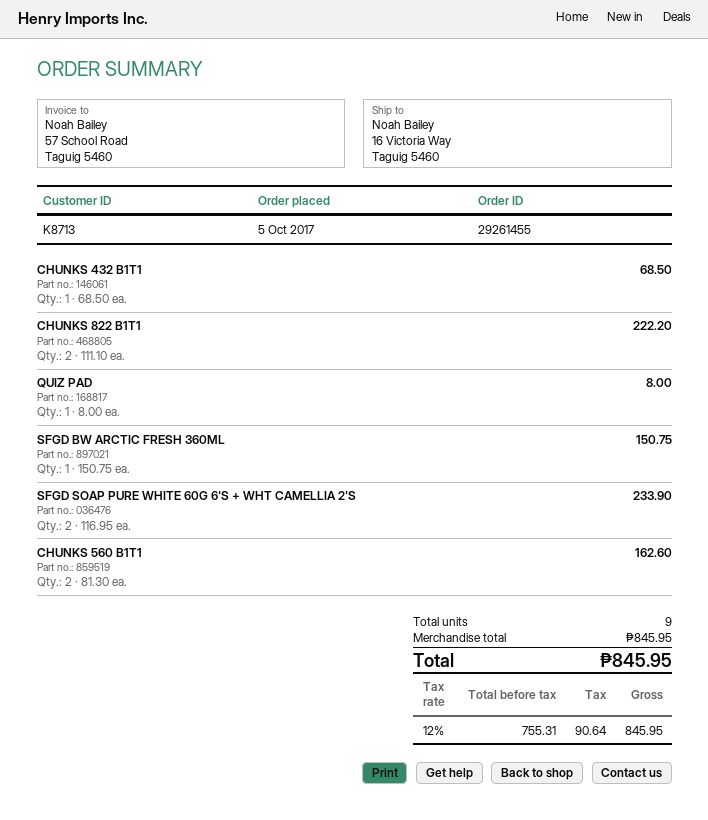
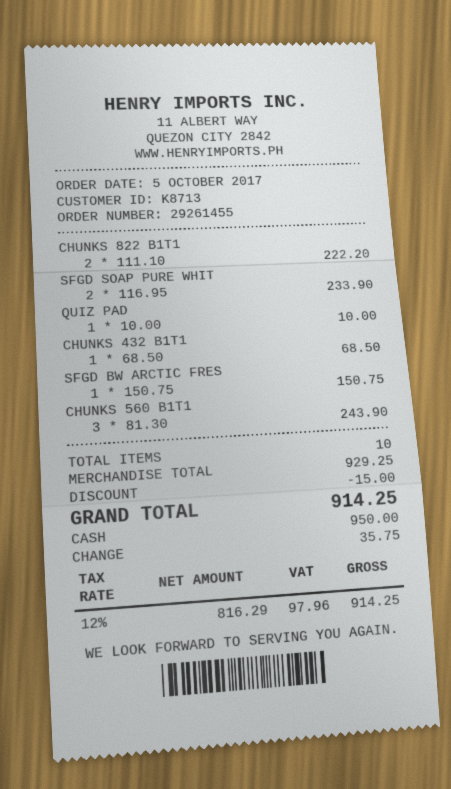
QUIZ PAD: 1 x 8.00 = 8.00 -> 1 x 10.00 = 10.00
CHUNKS 560 B1T1: 2 x 81.30 = 162.60 -> 3 x 81.30 = 243.90
total quantity: 9 -> 10
subtotal: 845.95 -> 929.25
discount: none -> 15.00
net: 755.31 -> 816.29
tax: 12% = 90.64 -> 12% = 97.96
total: 845.95 -> 914.25

